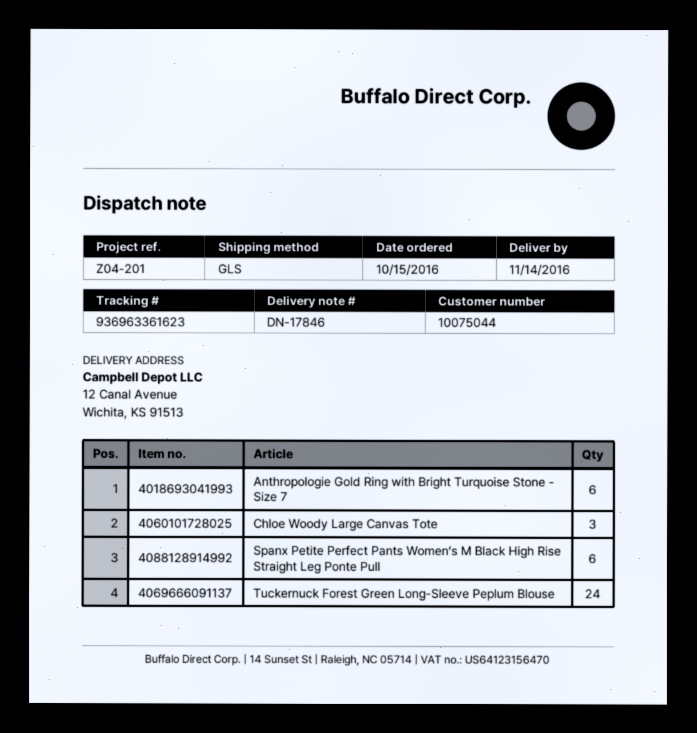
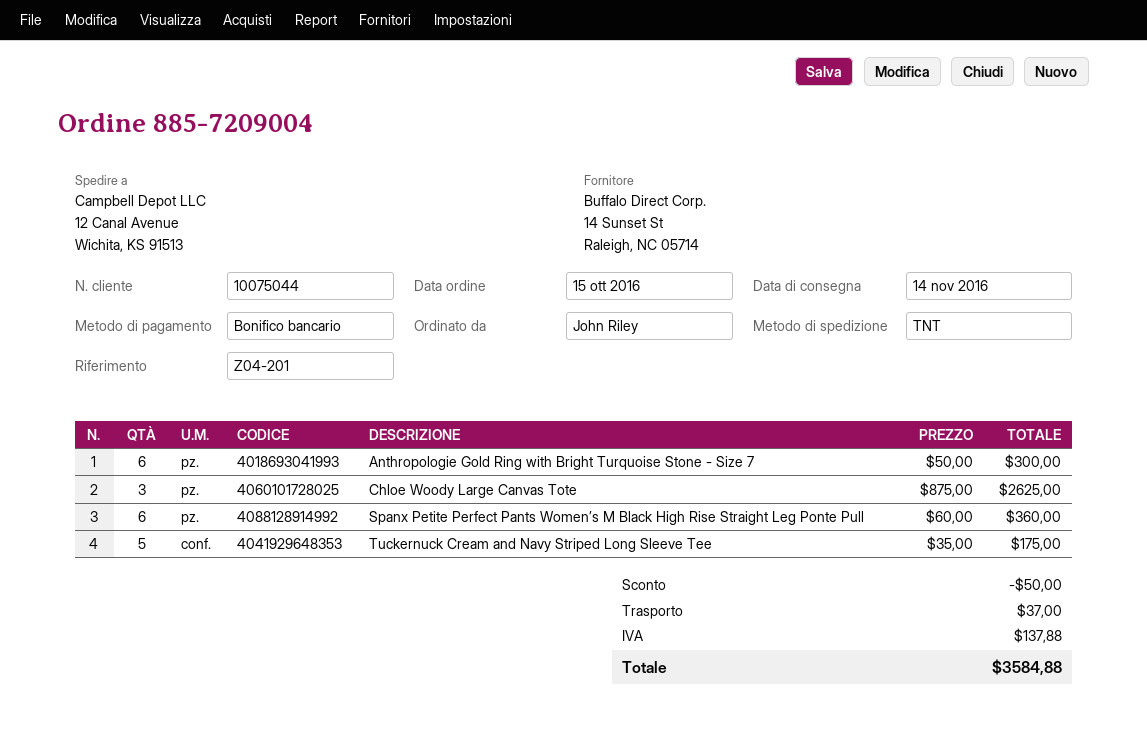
shipping method: GLS -> TNT
Tuckernuck Forest Green Long-Sleeve Peplum Blouse: 24 -> none
Tuckernuck Cream and Navy Striped Long Sleeve Tee: none -> 5

